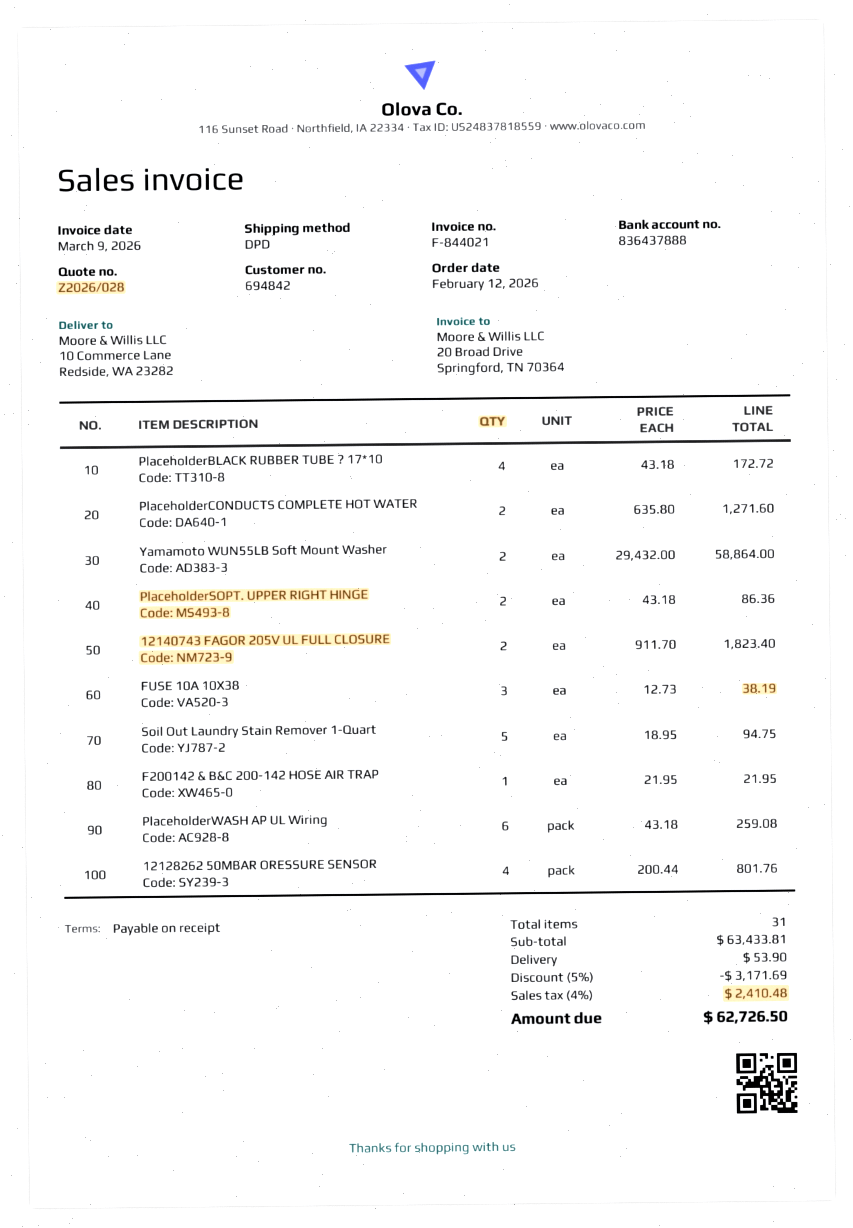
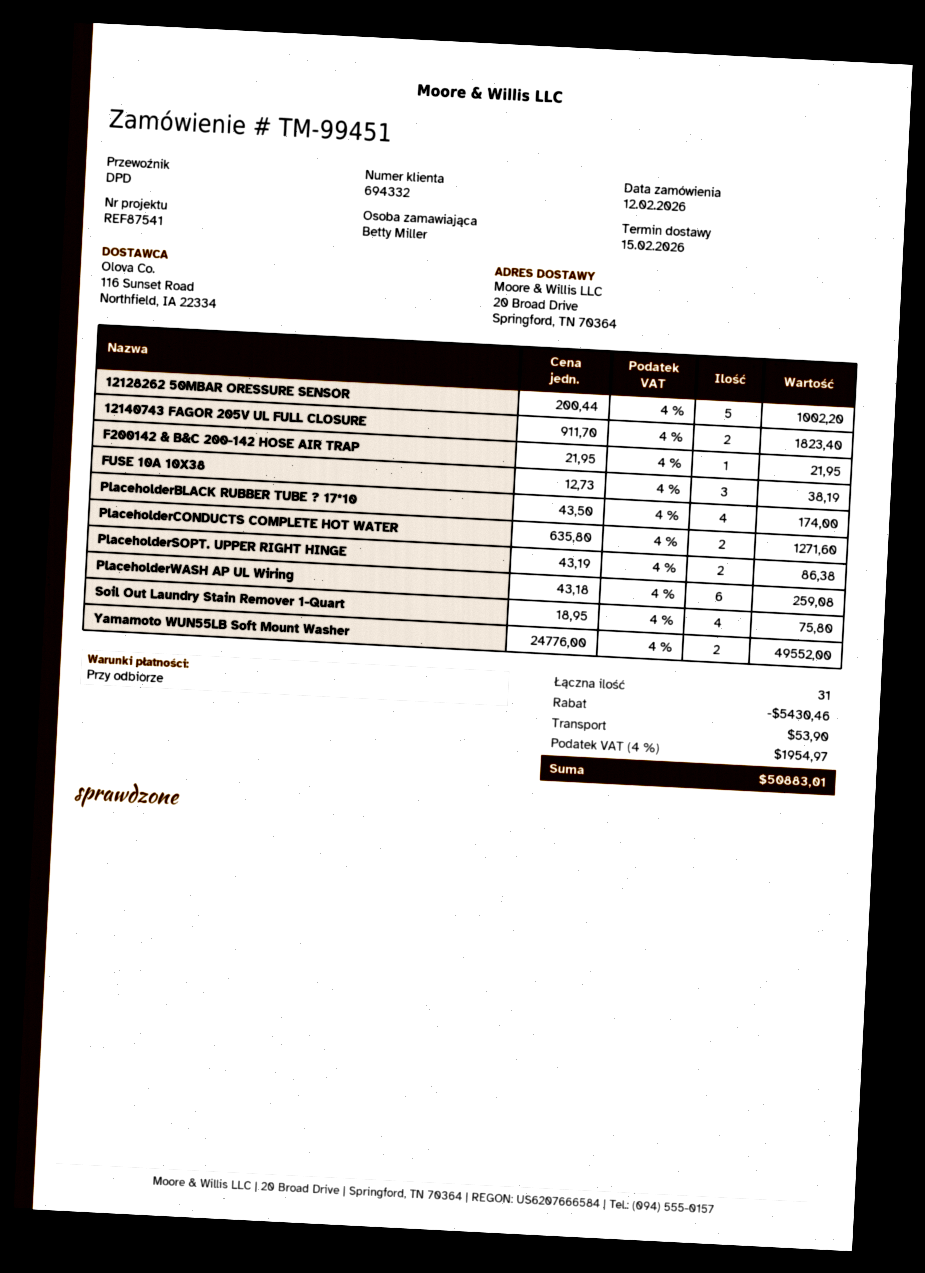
customer number: 694842 -> 694332
ship to: 10 Commerce Lane, Redside, WA 23282 -> 20 Broad Drive, Springford, TN 70364
PlaceholderBLACK RUBBER TUBE ? 17*10: 4 x 43.18 = 172.72 -> 4 x 43.50 = 174.00
Yamamoto WUN55LB Soft Mount Washer: 2 x 29432.00 = 58864.00 -> 2 x 24776.00 = 49552.00
PlaceholderSOPT. UPPER RIGHT HINGE: 2 x 43.18 = 86.36 -> 2 x 43.19 = 86.38
Soil Out Laundry Stain Remover 1-Quart: 5 x 18.95 = 94.75 -> 4 x 18.95 = 75.80
12128262 50MBAR ORESSURE SENSOR: 4 x 200.44 = 801.76 -> 5 x 200.44 = 1002.20
discount: 3171.69 -> 5430.46
tax: 4% = 2410.48 -> 4% = 1954.97
total: 62726.50 -> 50883.01

